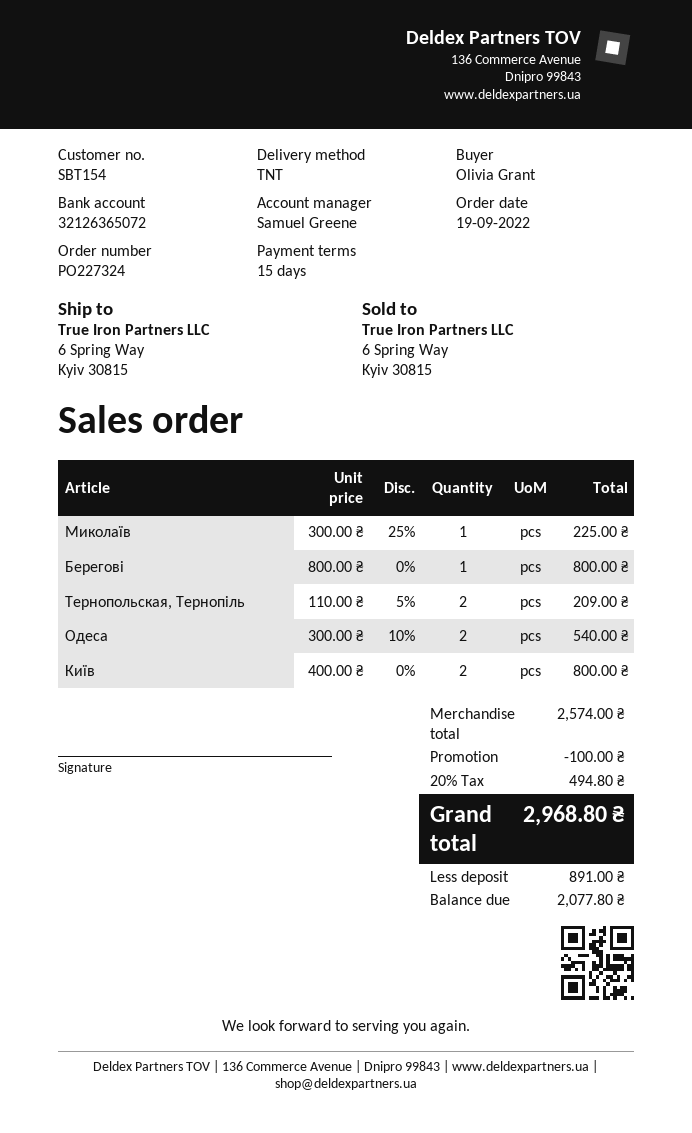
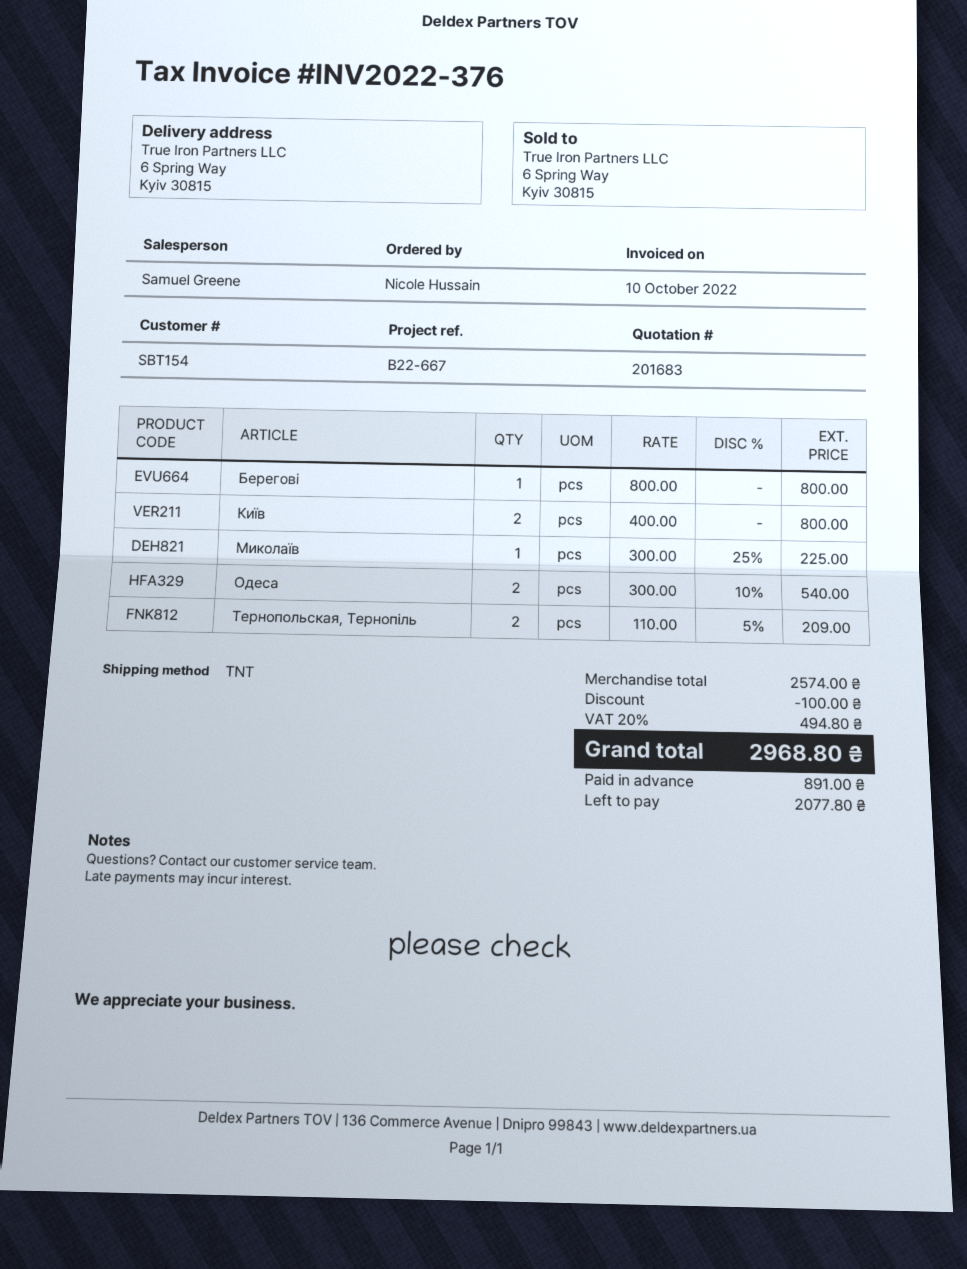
ordered by: Olivia Grant -> Nicole Hussain

